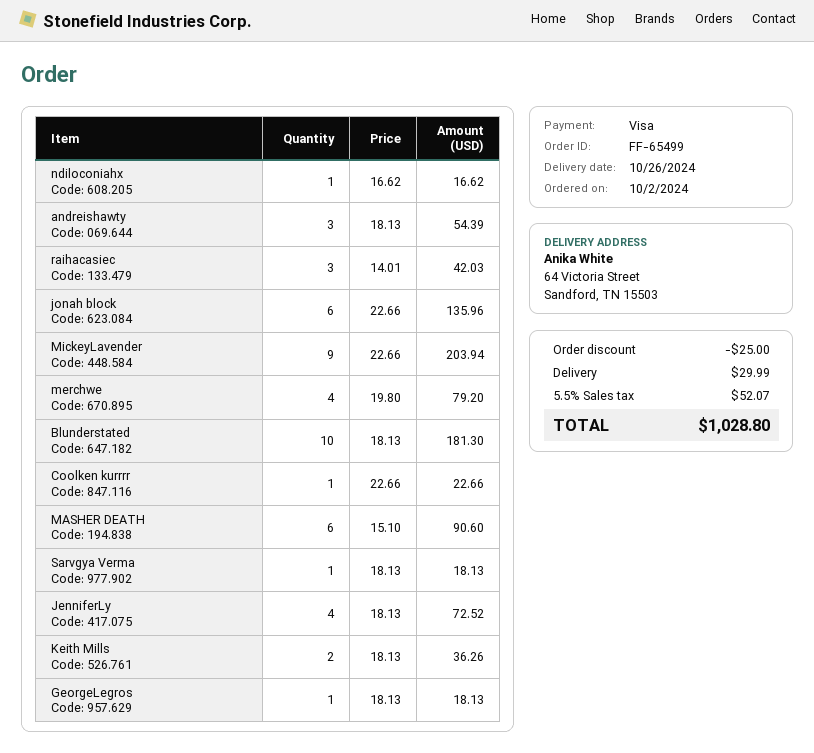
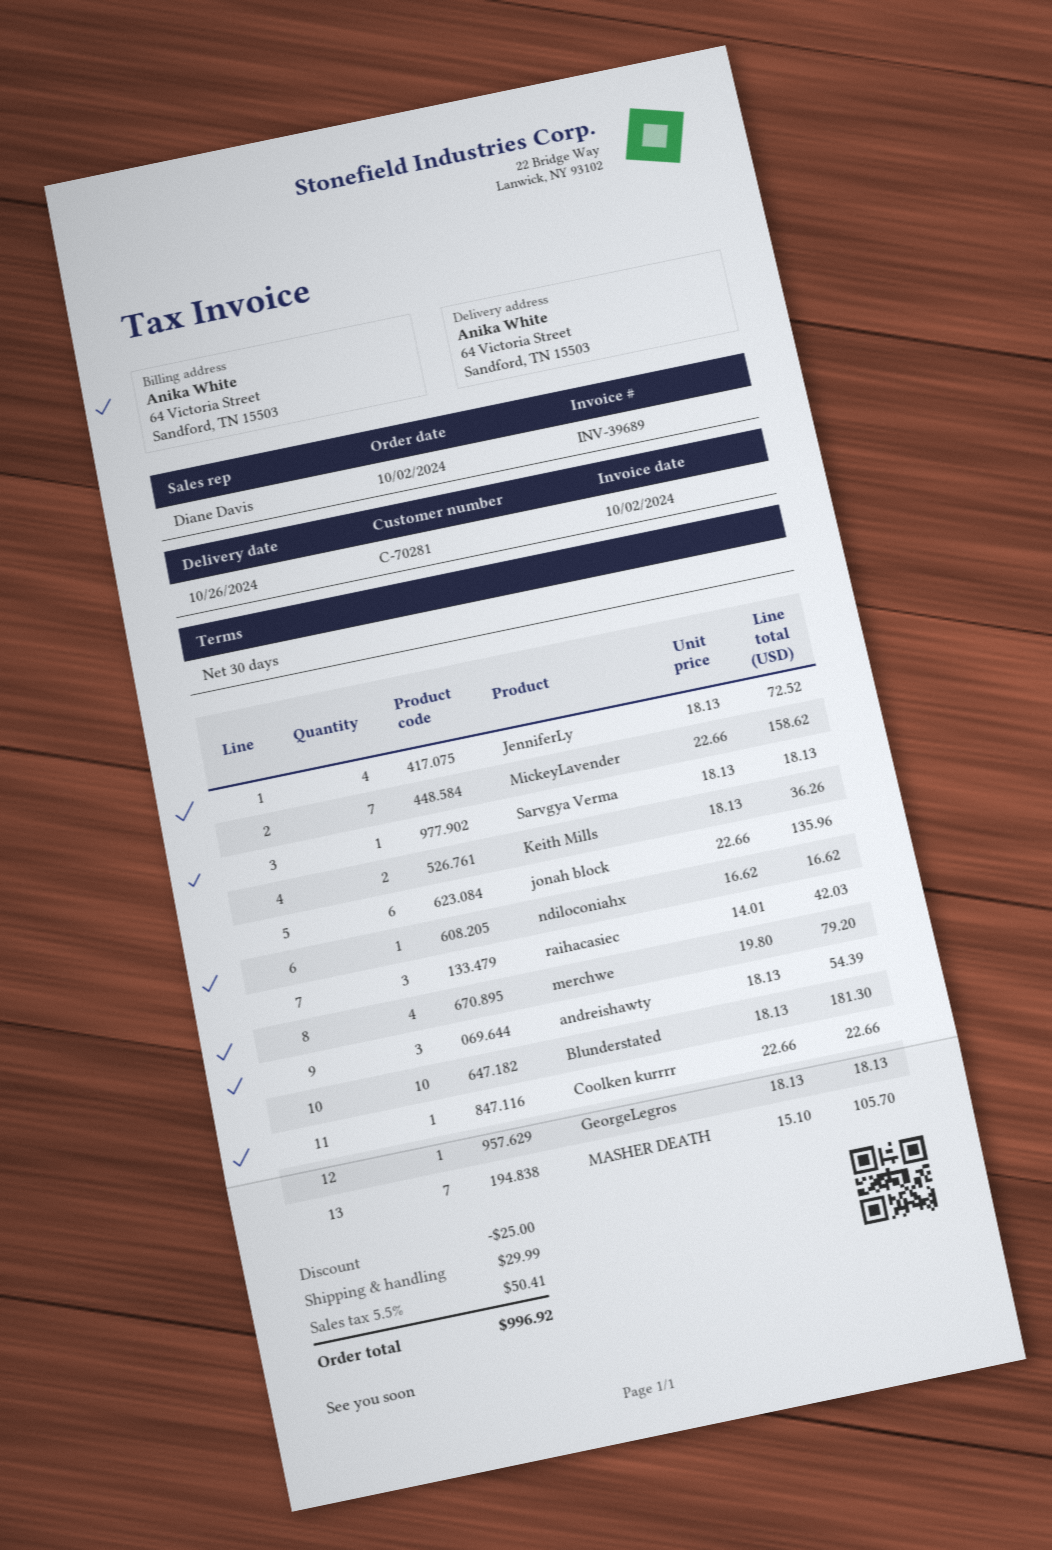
MickeyLavender: 9 x 22.66 = 203.94 -> 7 x 22.66 = 158.62
MASHER DEATH: 6 x 15.10 = 90.60 -> 7 x 15.10 = 105.70
tax: 5.5% = 52.07 -> 5.5% = 50.41
total: 1028.80 -> 996.92

